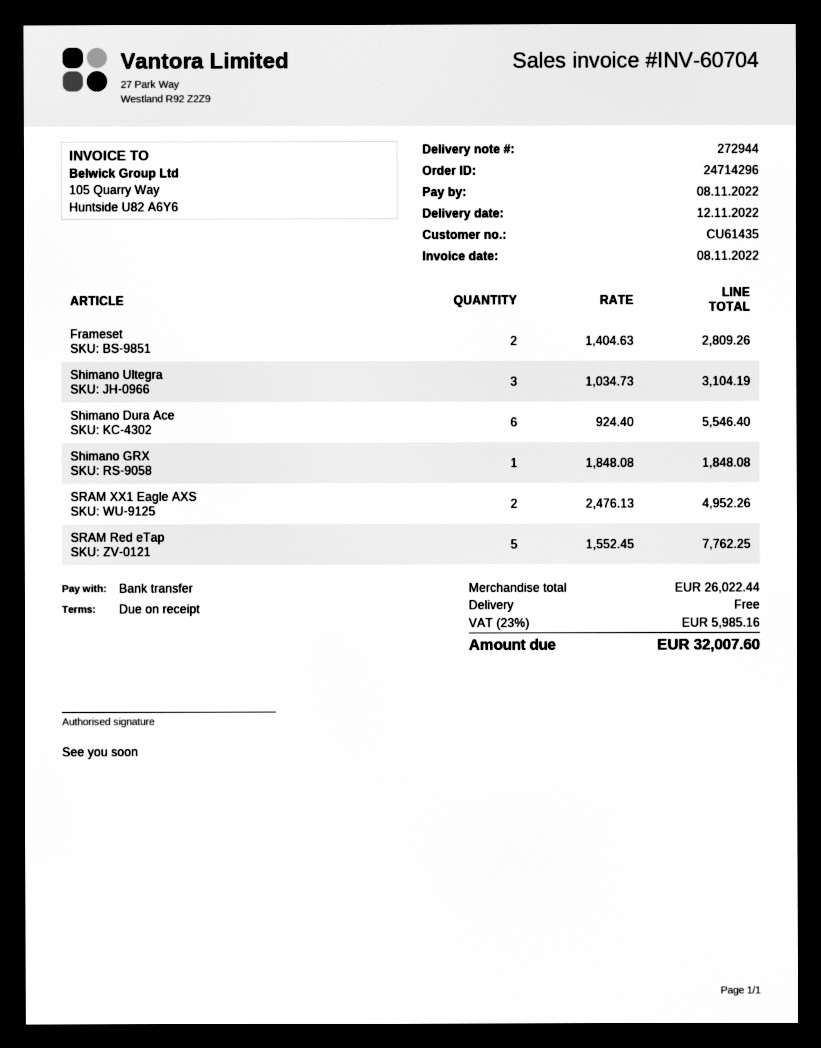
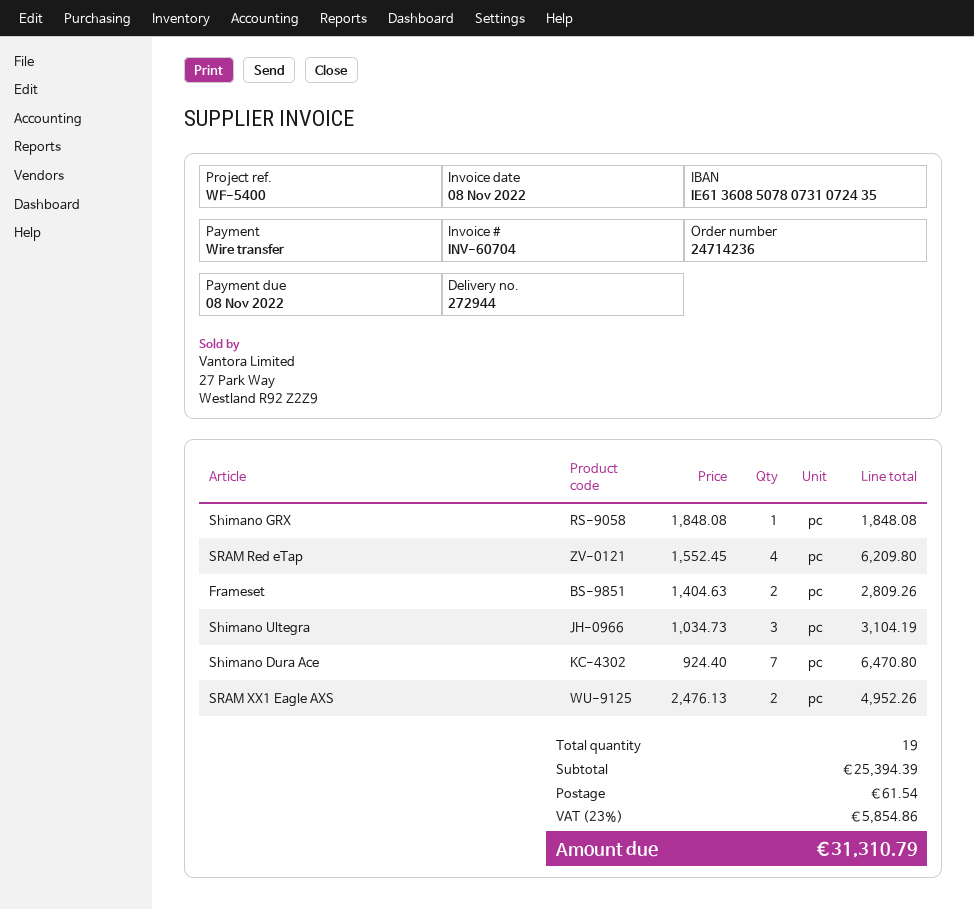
order number: 24714296 -> 24714236
Shimano Dura Ace: 6 x 924.40 = 5546.40 -> 7 x 924.40 = 6470.80
SRAM Red eTap: 5 x 1552.45 = 7762.25 -> 4 x 1552.45 = 6209.80
subtotal: 26022.44 -> 25394.39
shipping: 0.00 -> 61.54
tax: 23% = 5985.16 -> 23% = 5854.86
total: 32007.60 -> 31310.79

